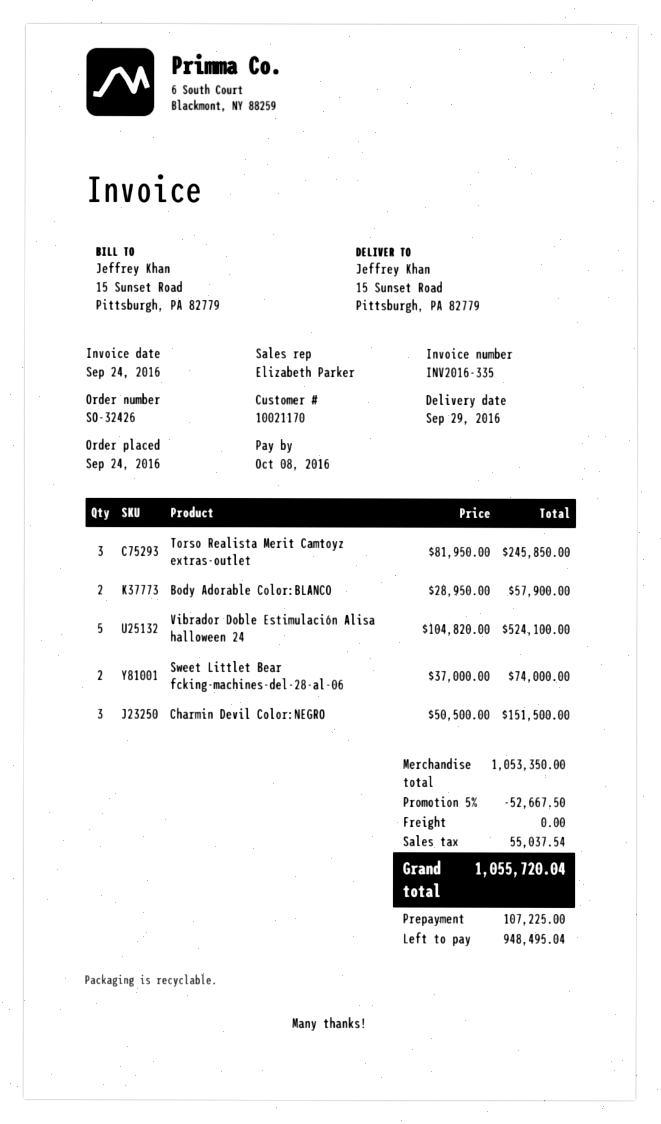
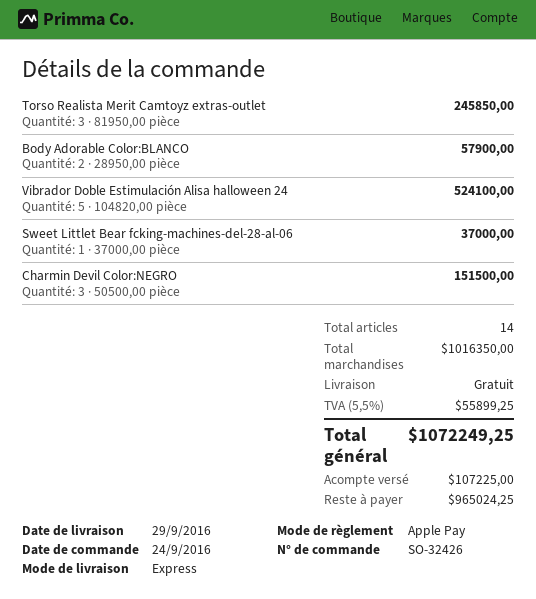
Sweet Littlet Bear fcking-machines-del-28-al-06: 2 x 37000.00 = 74000.00 -> 1 x 37000.00 = 37000.00
subtotal: 1053350.00 -> 1016350.00
discount: 5% = 52667.50 -> none
tax: 55037.54 -> 55899.25
total: 1055720.04 -> 1072249.25
balance: 948495.04 -> 965024.25

